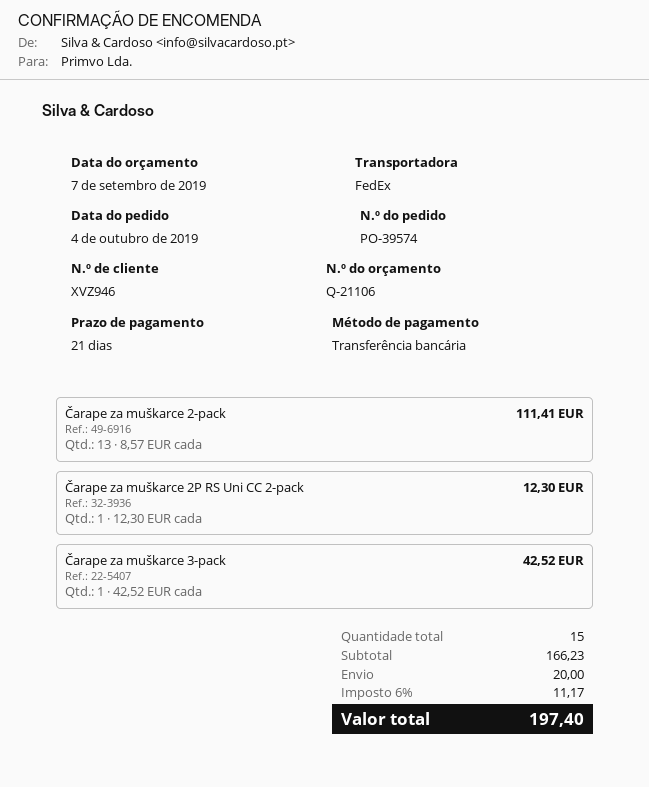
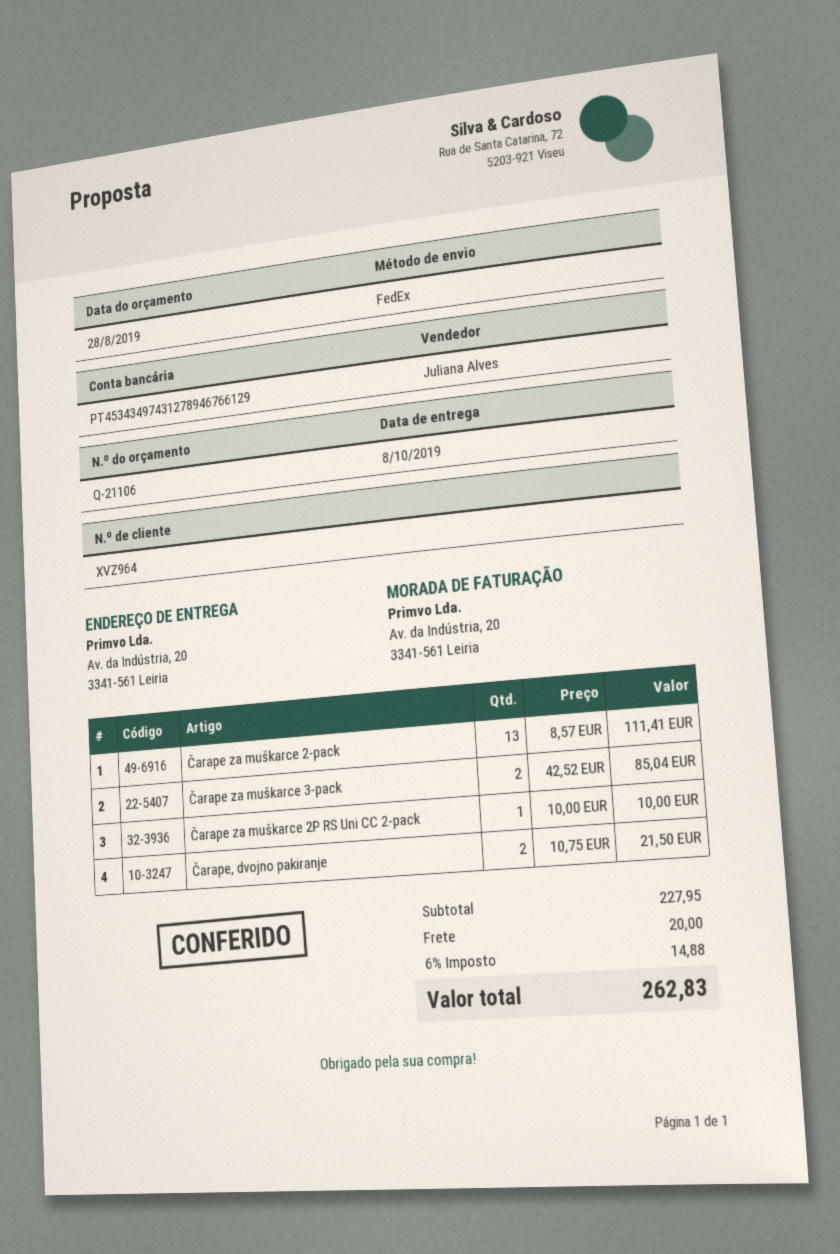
quote date: 2019-09-07 -> 2019-08-28
customer number: XVZ946 -> XVZ964
Čarape za muškarce 2P RS Uni CC 2-pack: 1 x 12.30 = 12.30 -> 1 x 10.00 = 10.00
Čarape za muškarce 3-pack: 1 x 42.52 = 42.52 -> 2 x 42.52 = 85.04
Čarape, dvojno pakiranje: none -> 2 x 10.75 = 21.50
subtotal: 166.23 -> 227.95
tax: 6% = 11.17 -> 6% = 14.88
total: 197.40 -> 262.83

